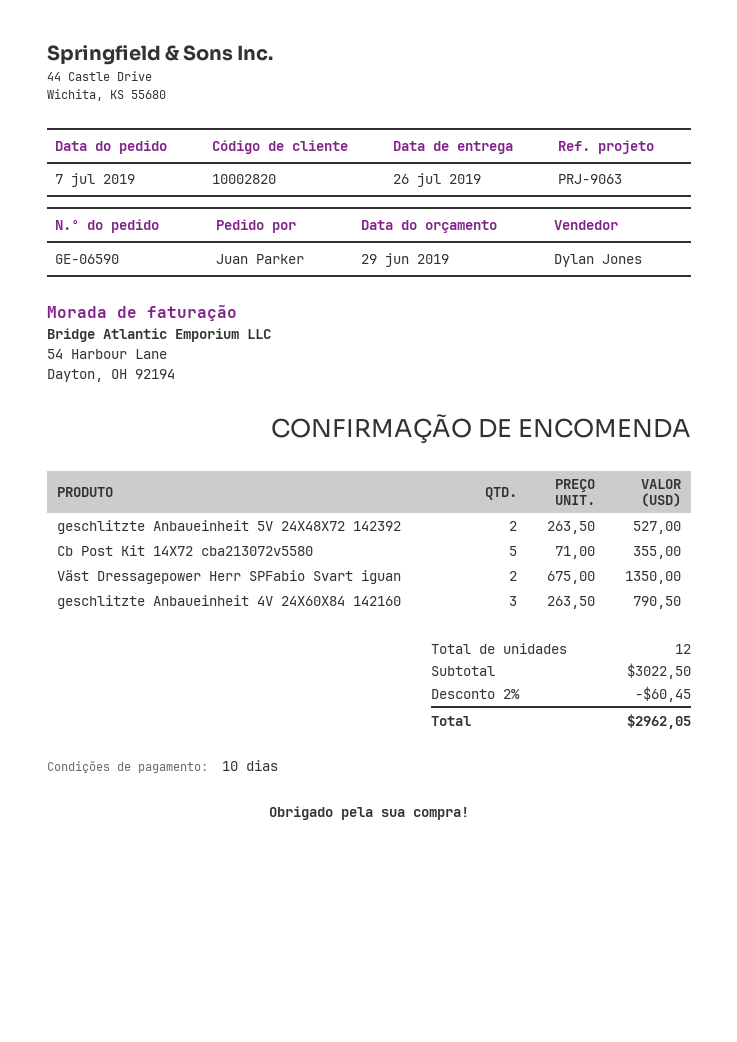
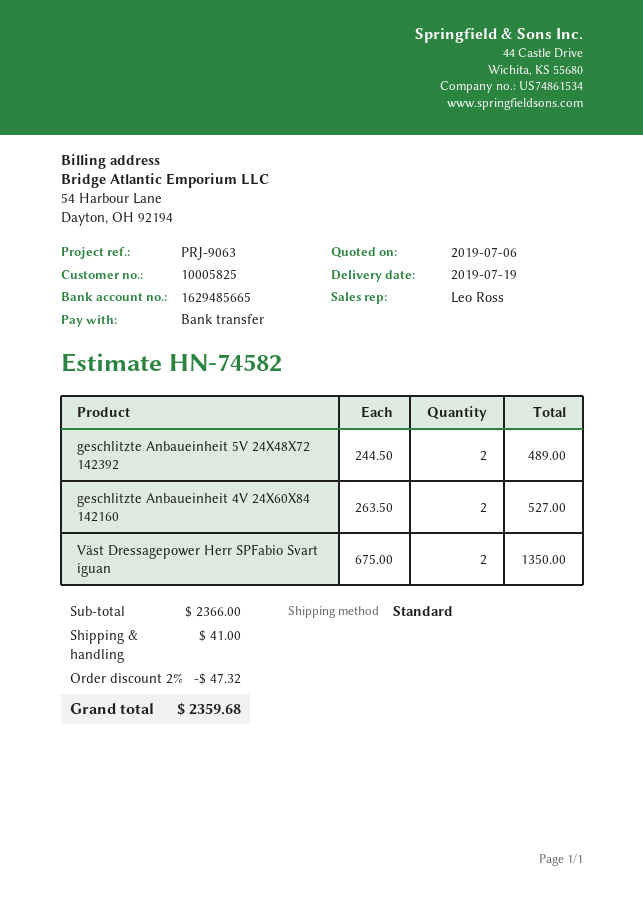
quote date: 2019-06-29 -> 2019-07-06
delivery date: 2019-07-26 -> 2019-07-19
customer number: 10002820 -> 10005825
sales rep: Dylan Jones -> Leo Ross
geschlitzte Anbaueinheit 5V 24X48X72 142392: 2 x 263.50 = 527.00 -> 2 x 244.50 = 489.00
Cb Post Kit 14X72 cba213072v5580: 5 x 71.00 = 355.00 -> none
geschlitzte Anbaueinheit 4V 24X60X84 142160: 3 x 263.50 = 790.50 -> 2 x 263.50 = 527.00
subtotal: 3022.50 -> 2366.00
discount: 2% = 60.45 -> 2% = 47.32
shipping: none -> 41.00
total: 2962.05 -> 2359.68

